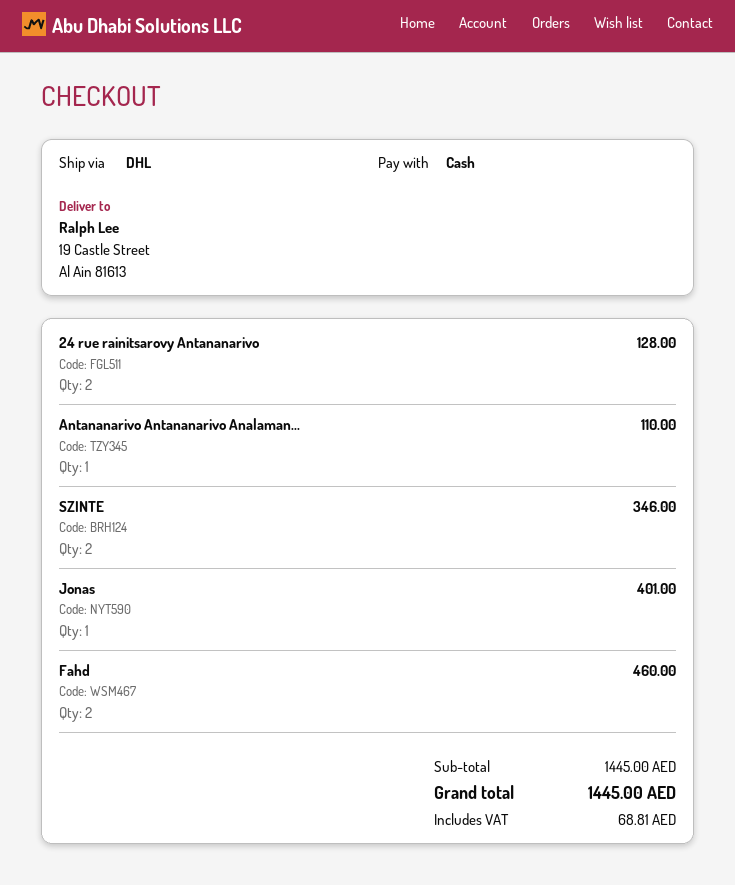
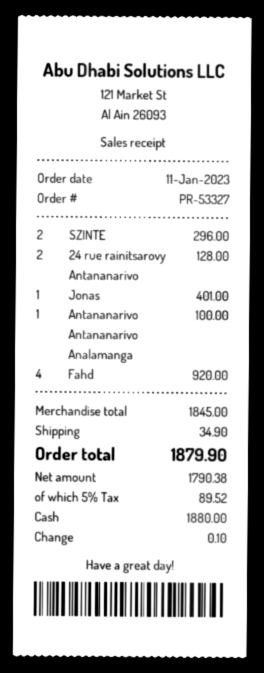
Antananarivo Antananarivo Analaman...: 1 for 110.00 -> 1 for 100.00
SZINTE: 2 for 346.00 -> 2 for 296.00
Fahd: 2 for 460.00 -> 4 for 920.00
subtotal: 1445.00 -> 1845.00
shipping: none -> 34.90
tax: 68.81 -> 89.52
total: 1445.00 -> 1879.90

